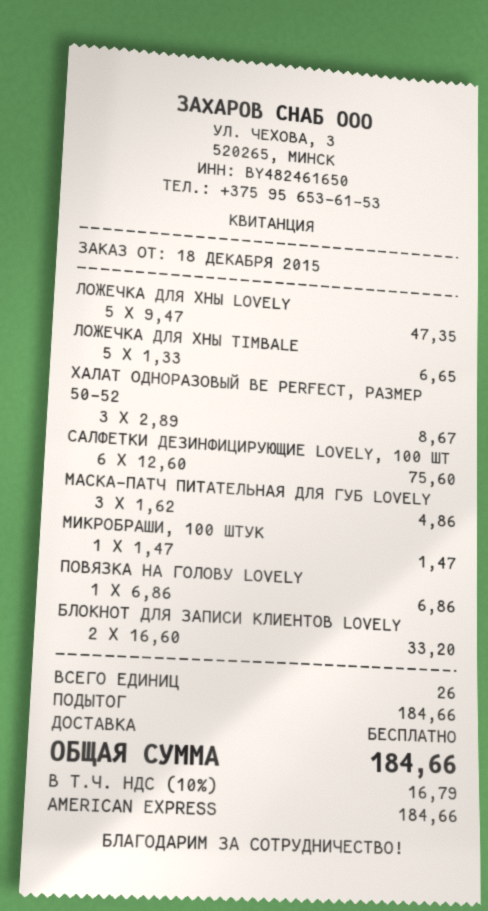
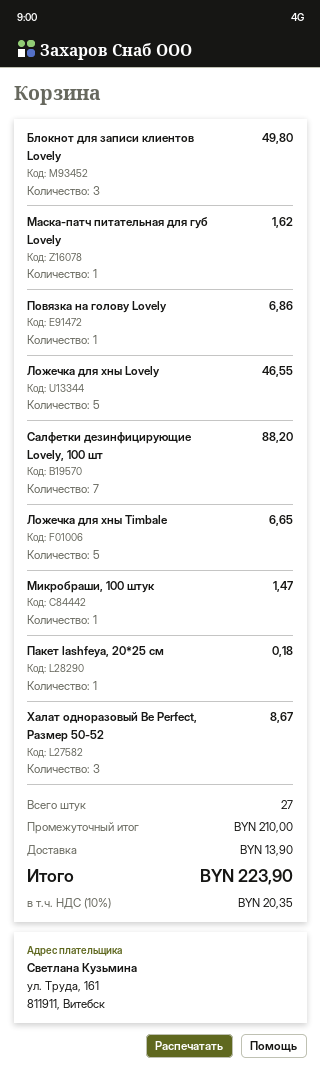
ЛОЖЕЧКА ДЛЯ ХНЫ LOVELY: 5 for 47.35 -> 5 for 46.55
САЛФЕТКИ ДЕЗИНФИЦИРУЮЩИЕ LOVELY, 100 ШТ: 6 for 75.60 -> 7 for 88.20
МАСКА-ПАТЧ ПИТАТЕЛЬНАЯ ДЛЯ ГУБ LOVELY: 3 for 4.86 -> 1 for 1.62
БЛОКНОТ ДЛЯ ЗАПИСИ КЛИЕНТОВ LOVELY: 2 for 33.20 -> 3 for 49.80
Пакет lashfeya, 20*25 см: none -> 1 for 0.18
total quantity: 26 -> 27
subtotal: 184.66 -> 210.00
shipping: 0.00 -> 13.90
tax: 10% = 16.79 -> 10% = 20.35
total: 184.66 -> 223.90

